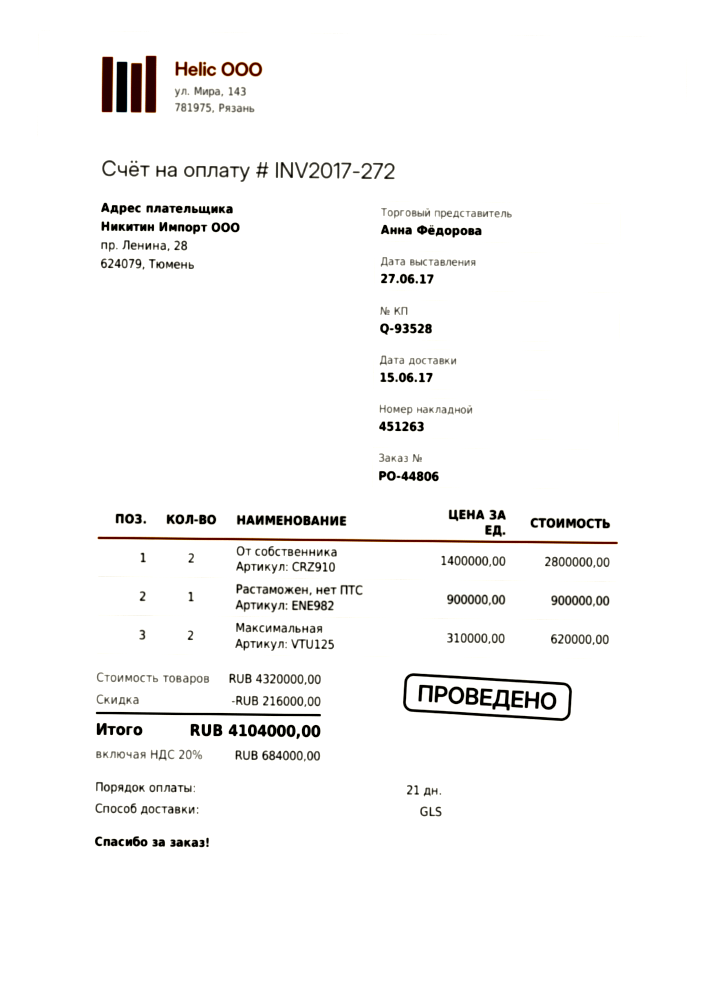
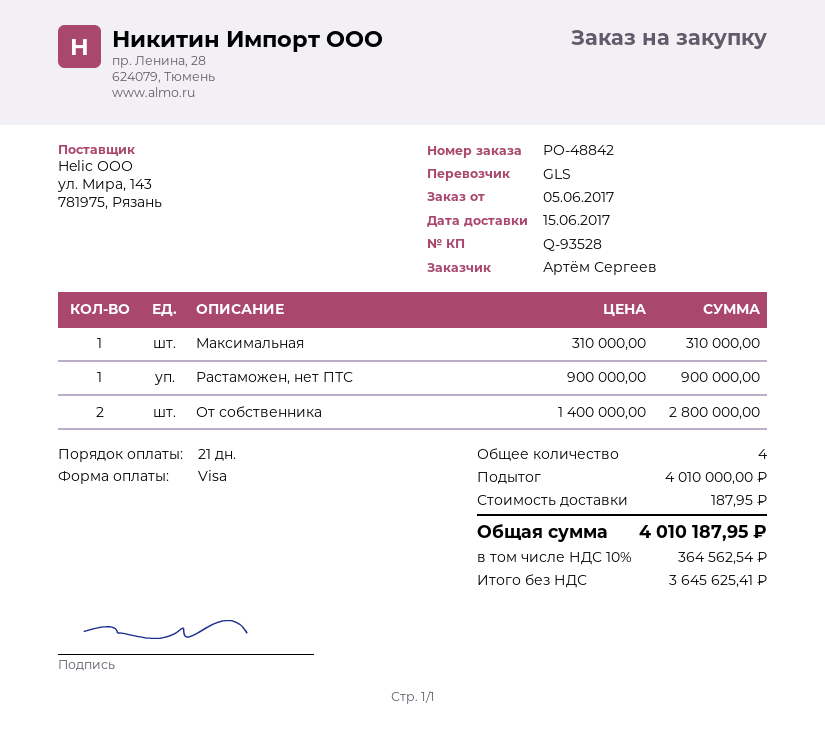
order number: PO-44806 -> PO-48842
Максимальная: 2 x 310000.00 = 620000.00 -> 1 x 310000.00 = 310000.00
subtotal: 4320000.00 -> 4010000.00
discount: 216000.00 -> none
shipping: none -> 187.95
tax: 20% = 684000.00 -> 10% = 364562.54
total: 4104000.00 -> 4010187.95

